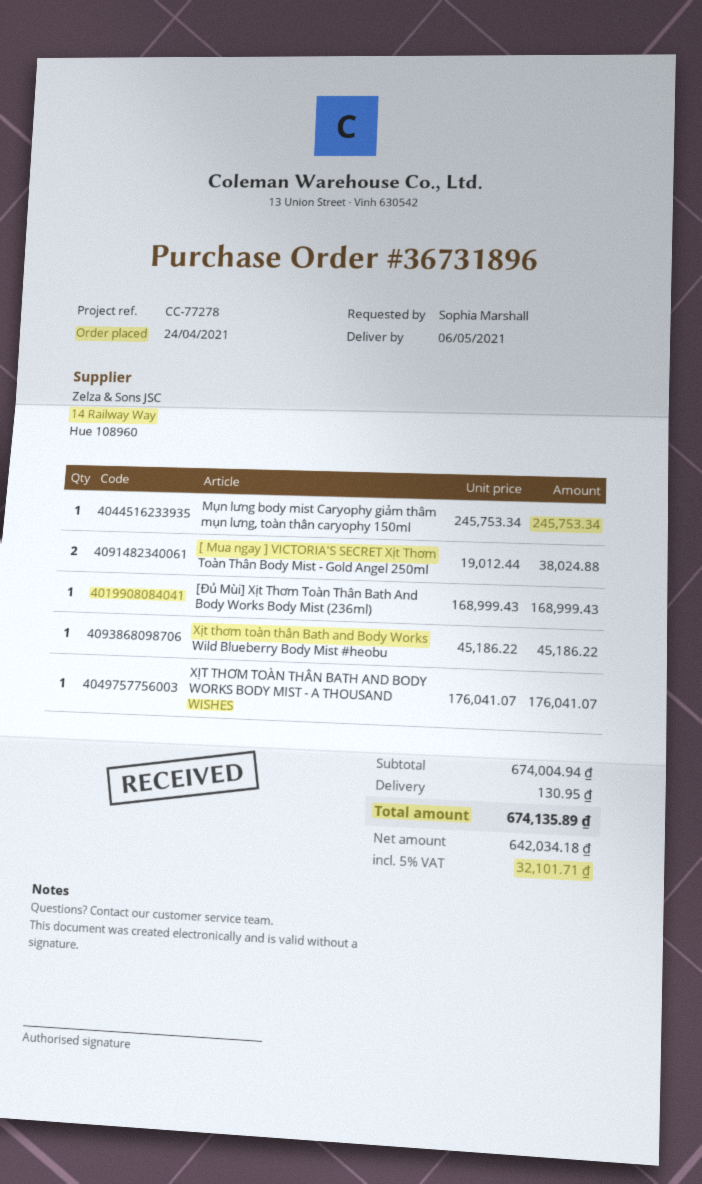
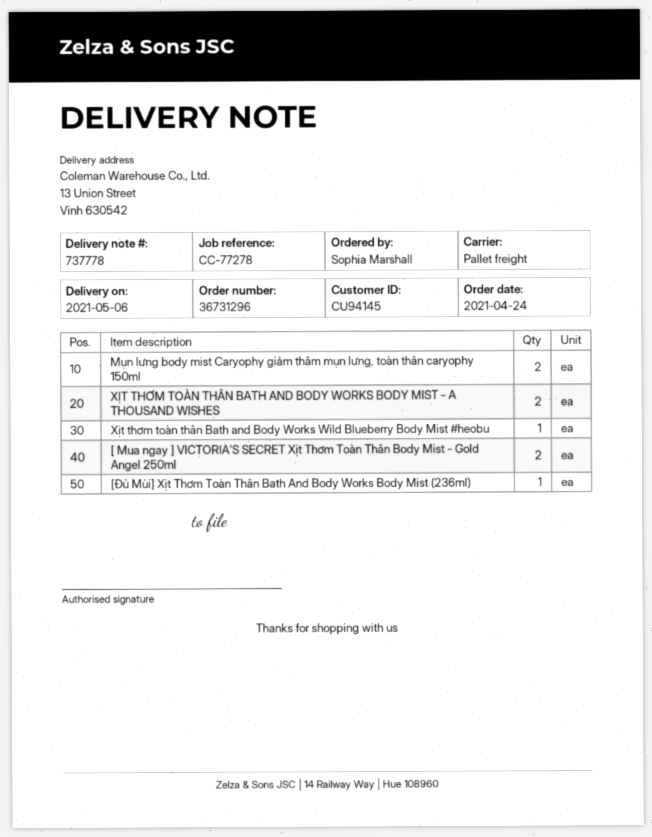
order number: 36731896 -> 36731296
Mụn lưng body mist Caryophy giảm thâm mụn lưng, toàn thân caryophy 150ml: 1 -> 2
XỊT THƠM TOÀN THÂN BATH AND BODY WORKS BODY MIST - A THOUSAND WISHES: 1 -> 2

